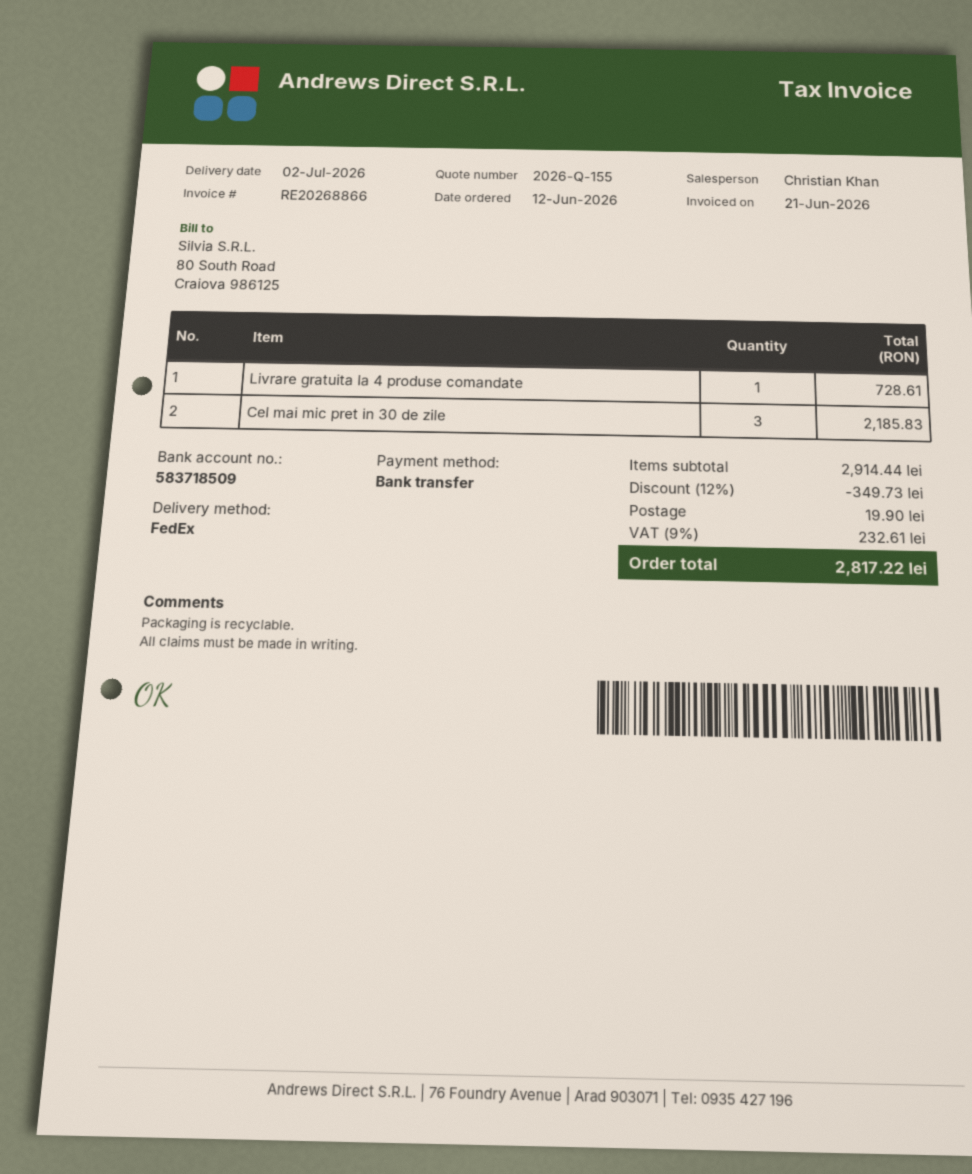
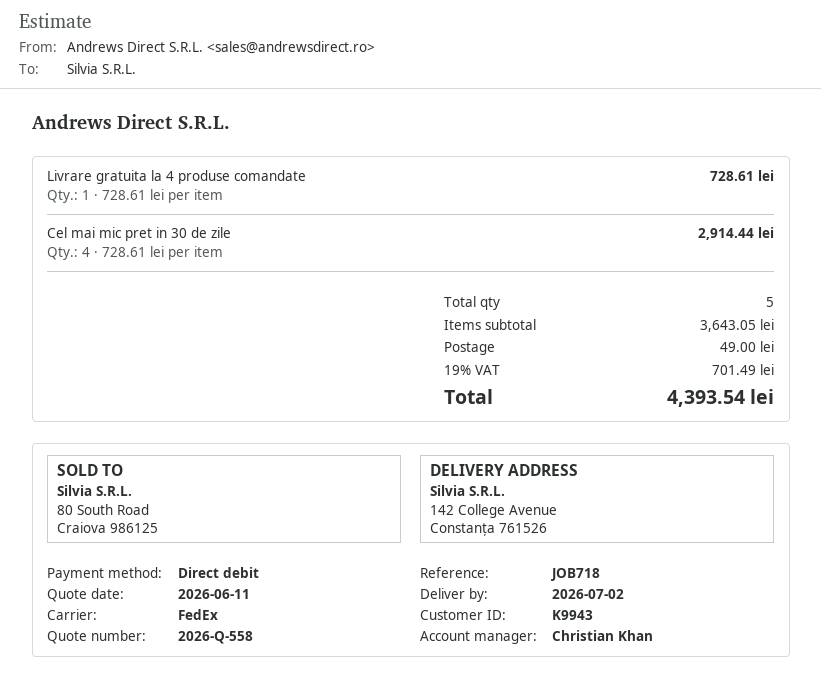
quote number: 2026-Q-155 -> 2026-Q-558
payment method: bank transfer -> direct debit
Cel mai mic pret in 30 de zile: 3 for 2185.83 -> 4 for 2914.44
subtotal: 2914.44 -> 3643.05
discount: 12% = 349.73 -> none
shipping: 19.90 -> 49.00
tax: 9% = 232.61 -> 19% = 701.49
total: 2817.22 -> 4393.54

